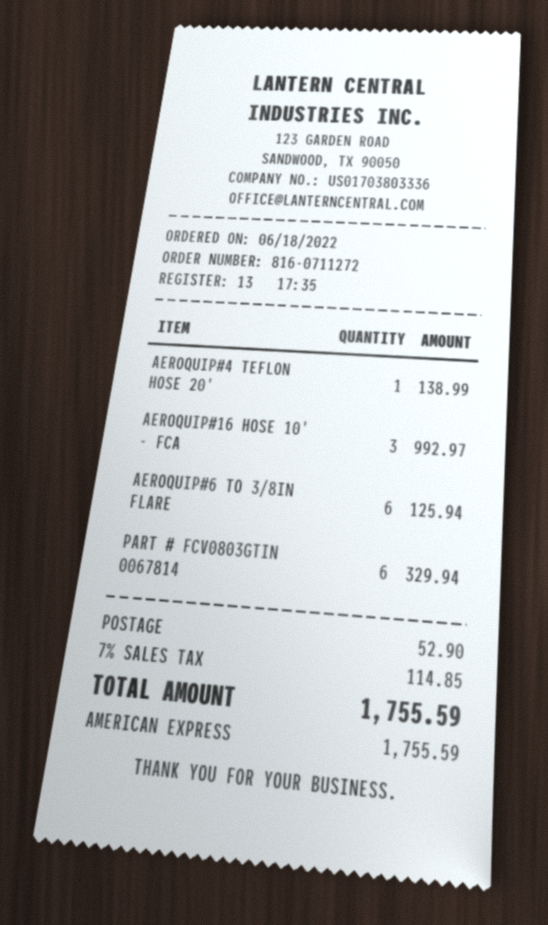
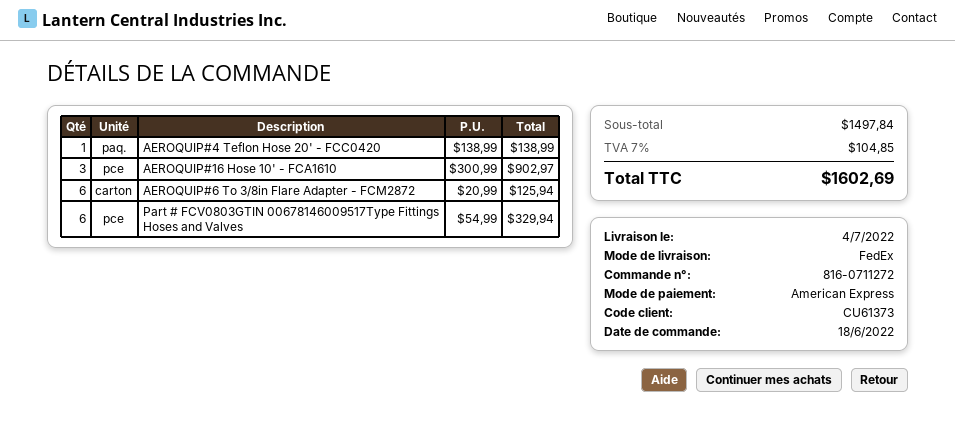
AEROQUIP#16 HOSE 10' - FCA: 3 for 992.97 -> 3 for 902.97
shipping: 52.90 -> none
tax: 7% = 114.85 -> 7% = 104.85
total: 1755.59 -> 1602.69

